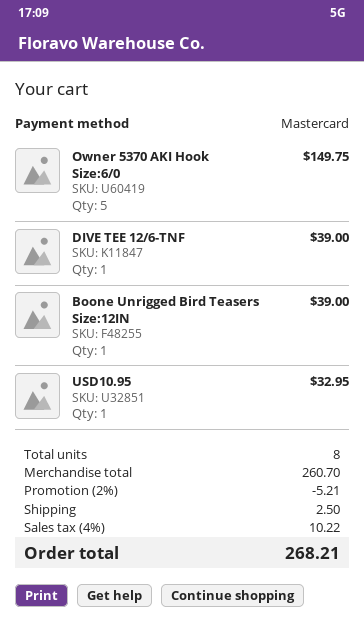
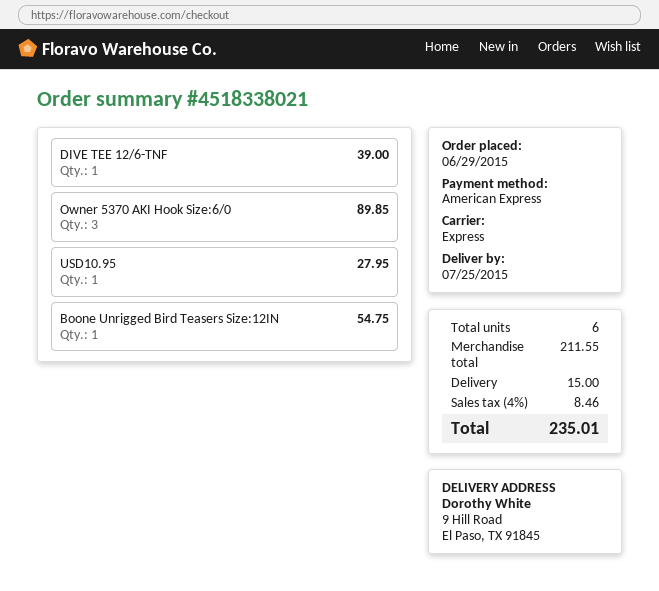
payment method: Mastercard -> American Express
Owner 5370 AKI Hook Size:6/0: 5 for 149.75 -> 3 for 89.85
Boone Unrigged Bird Teasers Size:12IN: 1 for 39.00 -> 1 for 54.75
USD10.95: 1 for 32.95 -> 1 for 27.95
total quantity: 8 -> 6
subtotal: 260.70 -> 211.55
discount: 2% = 5.21 -> none
shipping: 2.50 -> 15.00
tax: 4% = 10.22 -> 4% = 8.46
total: 268.21 -> 235.01

